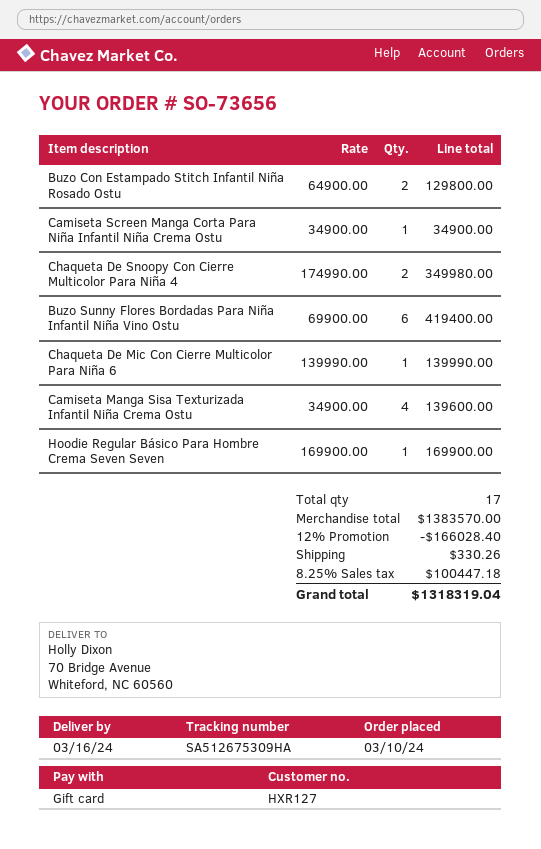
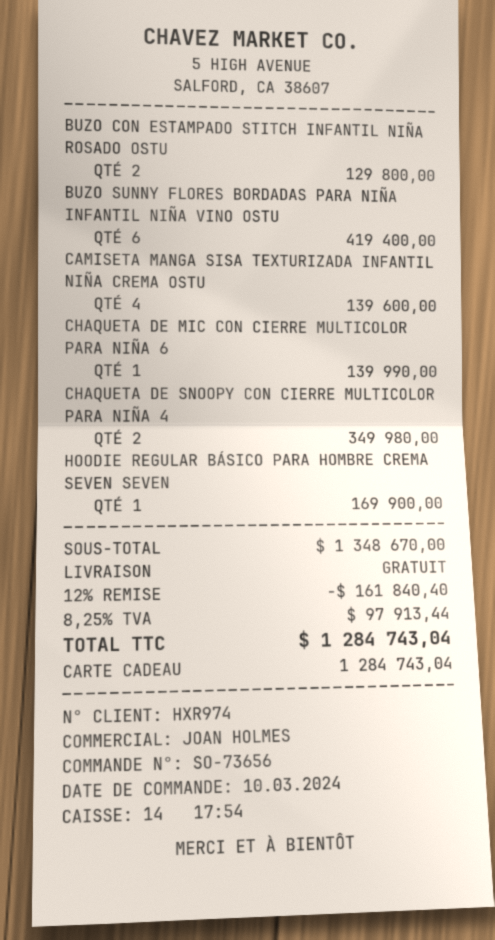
customer number: HXR127 -> HXR974
Camiseta Screen Manga Corta Para Niña Infantil Niña Crema Ostu: 1 for 34900.00 -> none
subtotal: 1383570.00 -> 1348670.00
discount: 12% = 166028.40 -> 12% = 161840.40
shipping: 330.26 -> 0.00
tax: 8.25% = 100447.18 -> 8.25% = 97913.44
total: 1318319.04 -> 1284743.04

